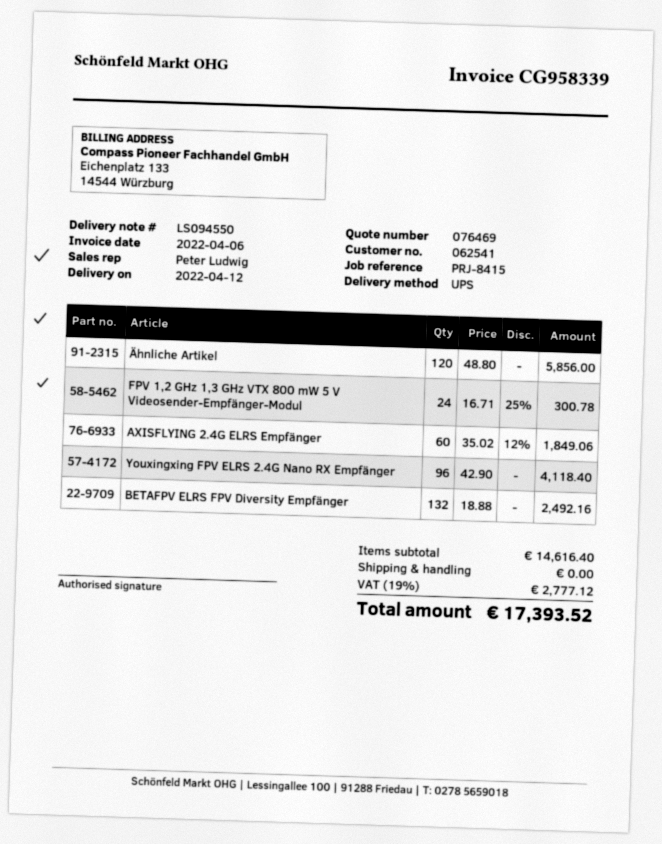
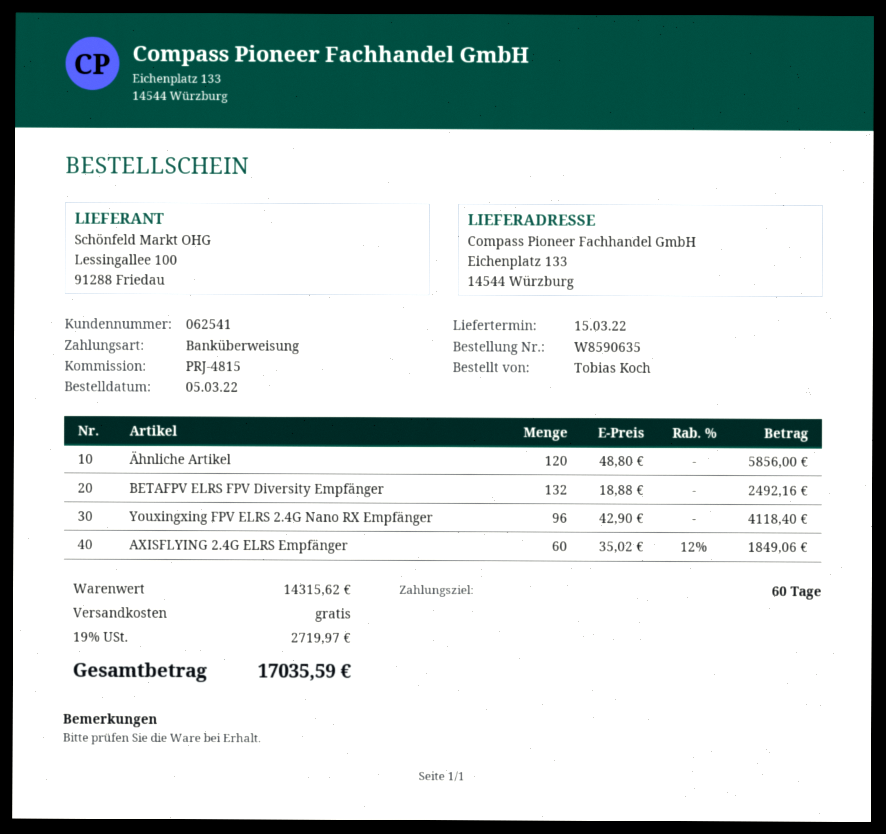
delivery date: 2022-04-12 -> 2022-03-15
reference: PRJ-8415 -> PRJ-4815
FPV 1,2 GHz 1,3 GHz VTX 800 mW 5 V Videosender-Empfänger-Modul: 24 x 16.71 - 25% = 300.78 -> none
subtotal: 14616.40 -> 14315.62
tax: 19% = 2777.12 -> 19% = 2719.97
total: 17393.52 -> 17035.59

